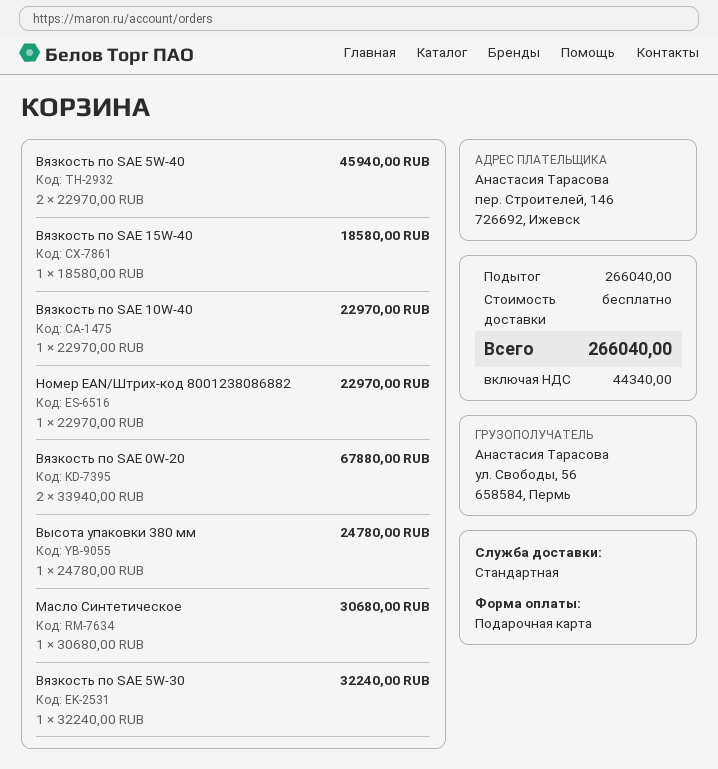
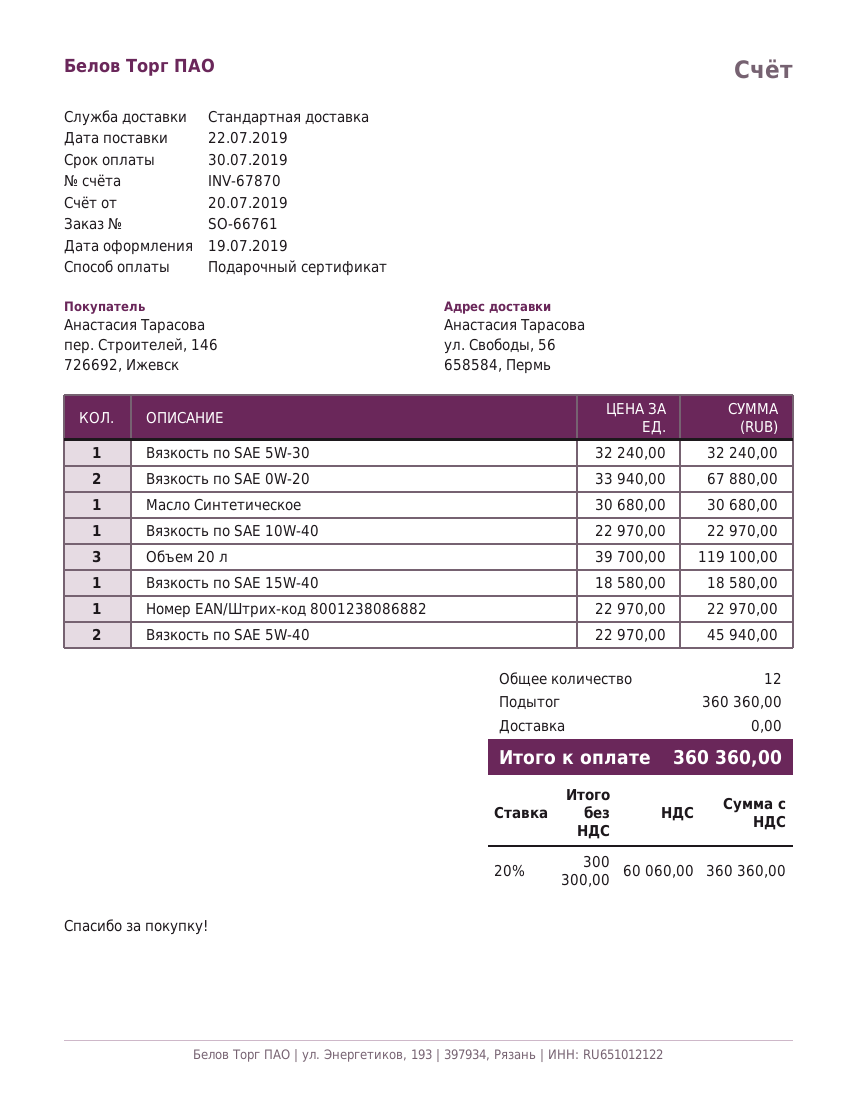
Высота упаковки 380 мм: 1 x 24780.00 = 24780.00 -> none
Объем 20 л: none -> 3 x 39700.00 = 119100.00
subtotal: 266040.00 -> 360360.00
tax: 44340.00 -> 60060.00
total: 266040.00 -> 360360.00

